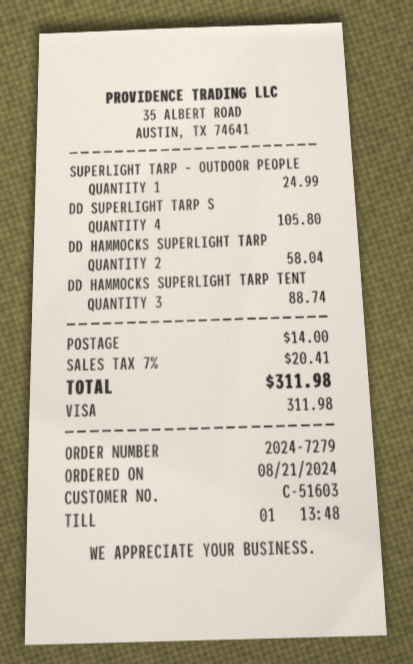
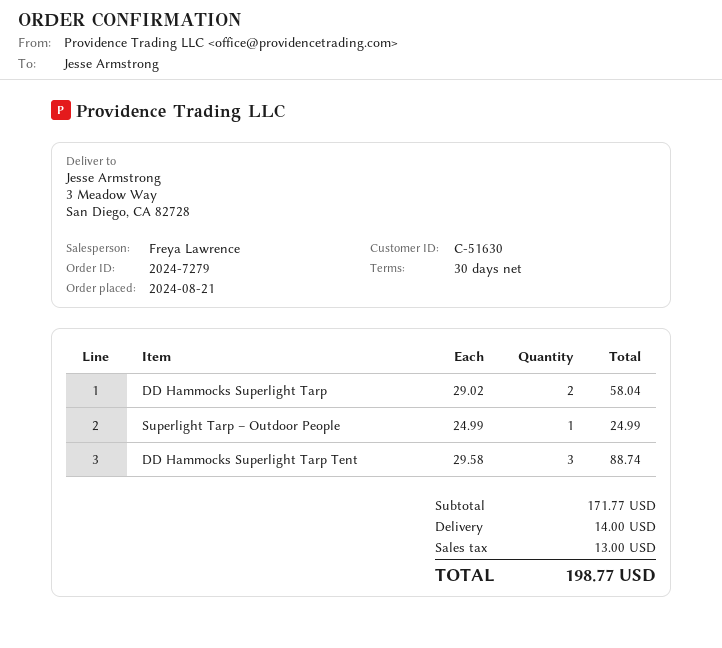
customer number: C-51603 -> C-51630
DD SUPERLIGHT TARP S: 4 for 105.80 -> none
tax: 20.41 -> 13.00
total: 311.98 -> 198.77

